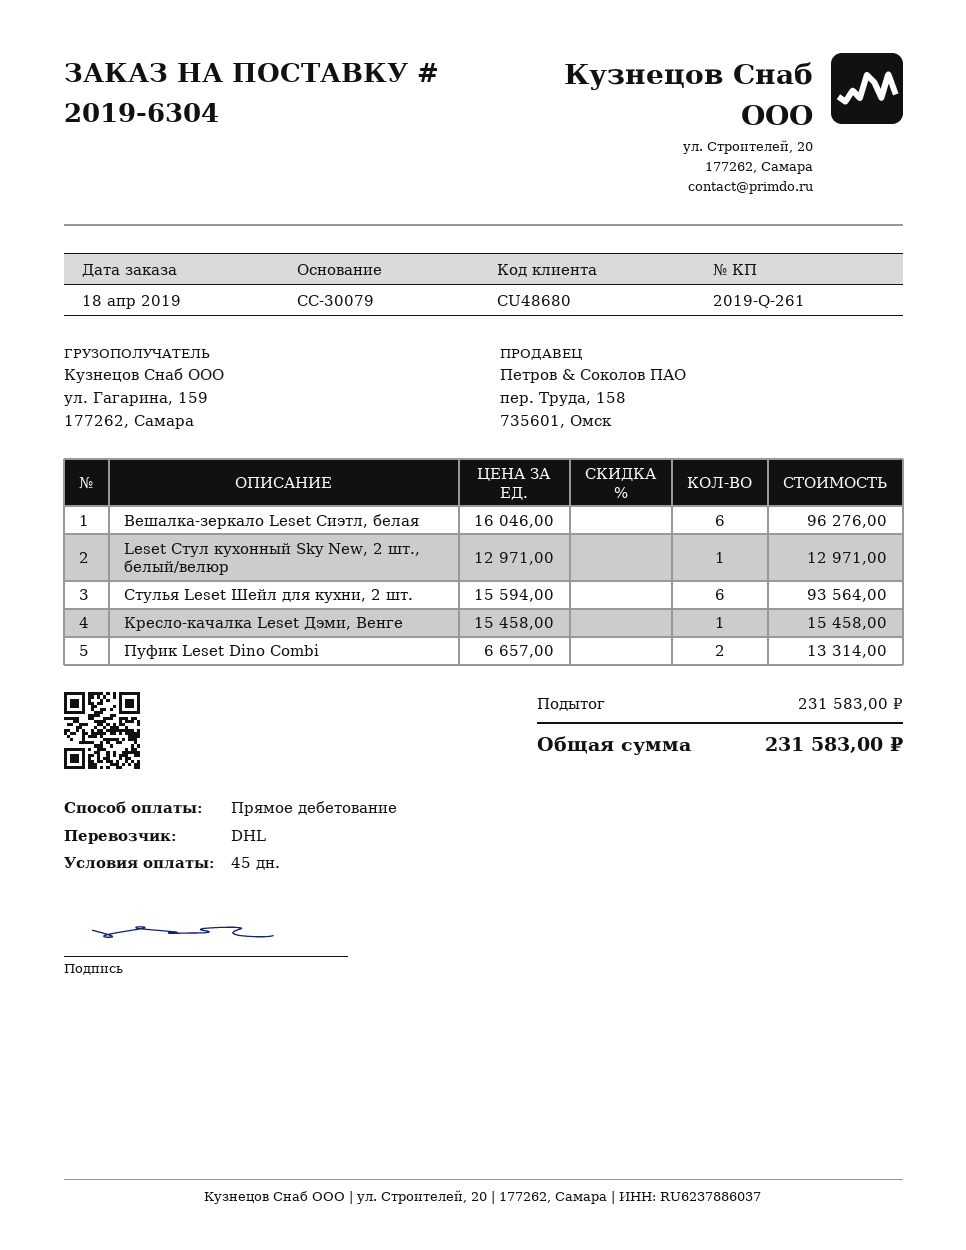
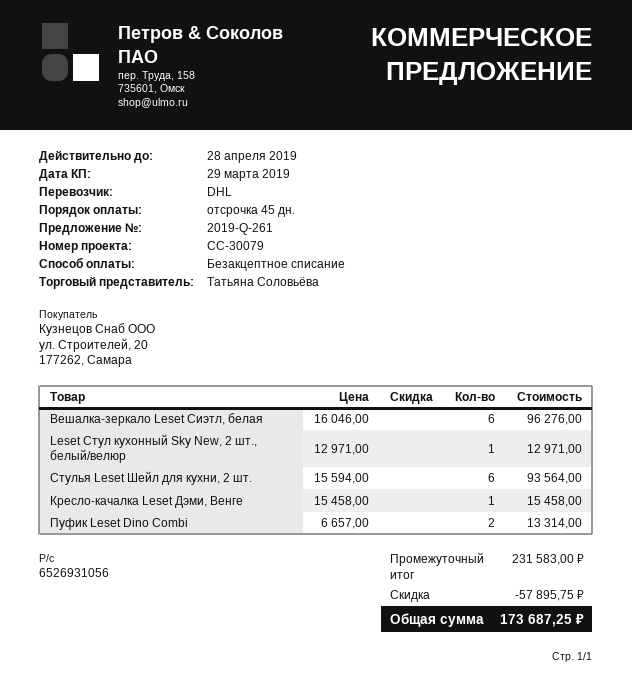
discount: none -> 57895.75
total: 231583.00 -> 173687.25

